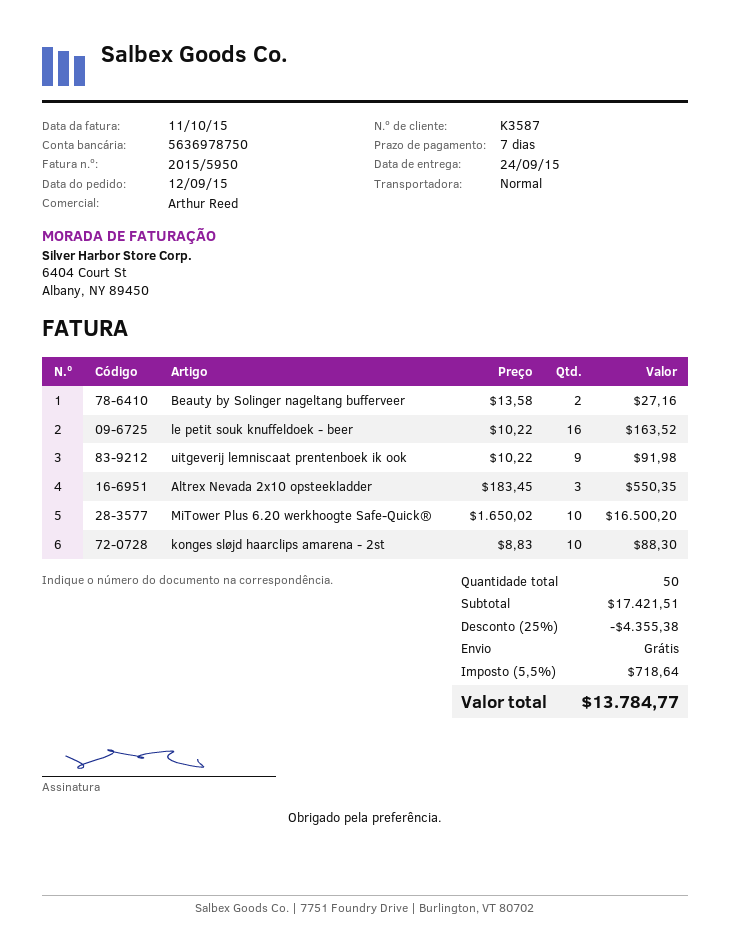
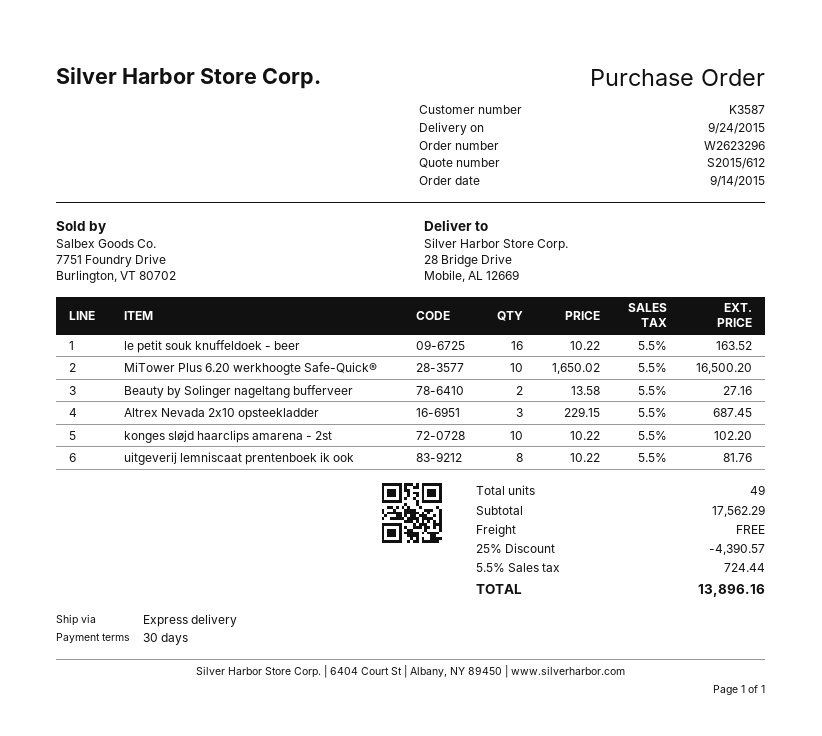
order date: 2015-09-12 -> 2015-09-14
payment terms: 7 days -> 30 days
shipping method: standard -> express
uitgeverij lemniscaat prentenboek ik ook: 9 x 10.22 = 91.98 -> 8 x 10.22 = 81.76
Altrex Nevada 2x10 opsteekladder: 3 x 183.45 = 550.35 -> 3 x 229.15 = 687.45
konges sløjd haarclips amarena - 2st: 10 x 8.83 = 88.30 -> 10 x 10.22 = 102.20
total quantity: 50 -> 49
subtotal: 17421.51 -> 17562.29
discount: 25% = 4355.38 -> 25% = 4390.57
tax: 5.5% = 718.64 -> 5.5% = 724.44
total: 13784.77 -> 13896.16

